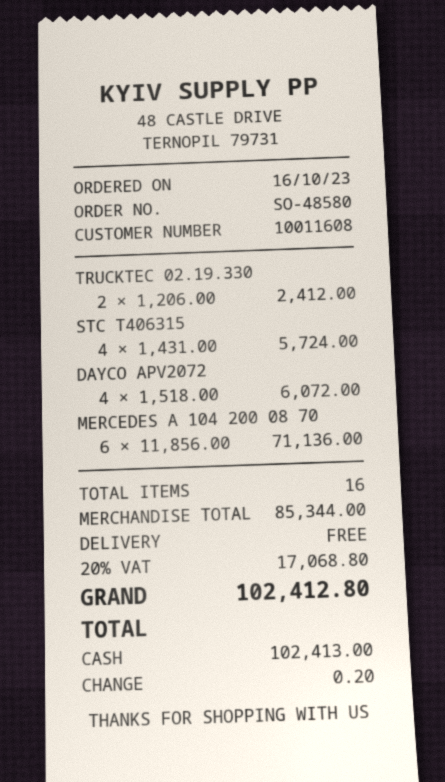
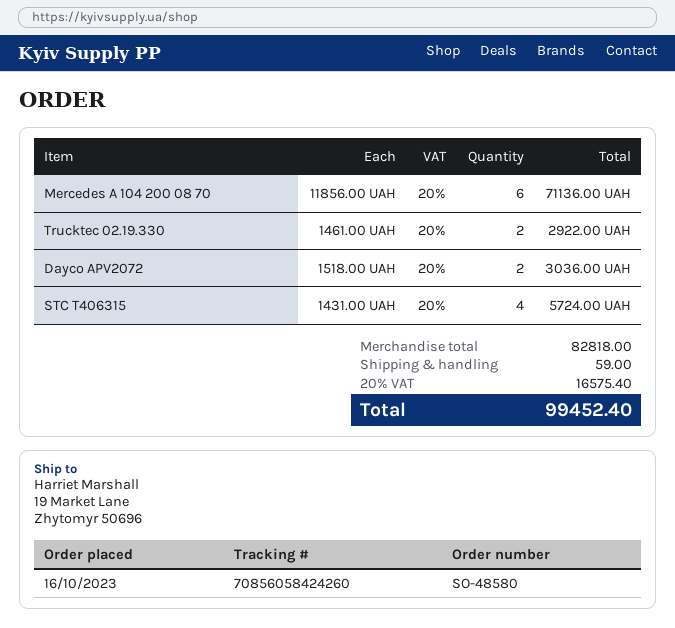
TRUCKTEC 02.19.330: 2 x 1206.00 = 2412.00 -> 2 x 1461.00 = 2922.00
DAYCO APV2072: 4 x 1518.00 = 6072.00 -> 2 x 1518.00 = 3036.00
subtotal: 85344.00 -> 82818.00
shipping: 0.00 -> 59.00
tax: 20% = 17068.80 -> 20% = 16575.40
total: 102412.80 -> 99452.40

